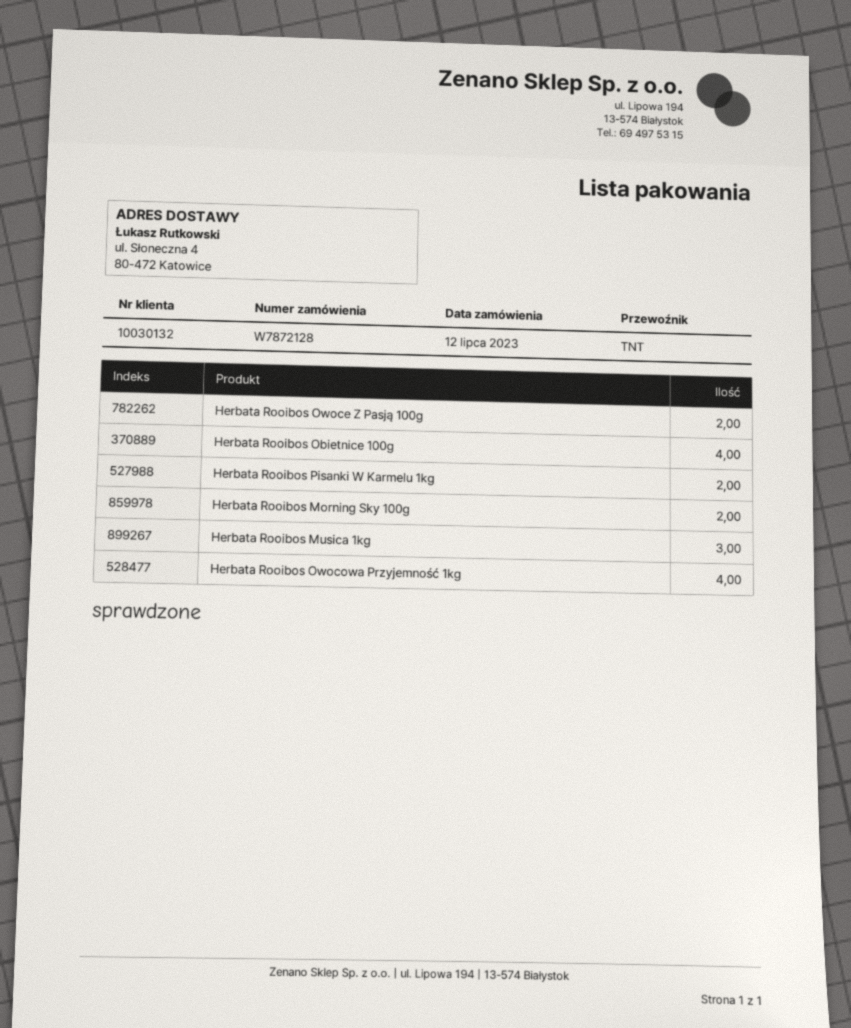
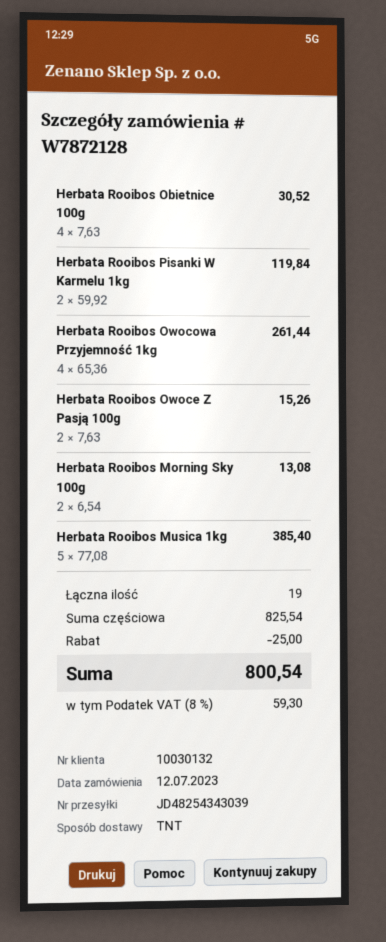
Herbata Rooibos Musica 1kg: 3 -> 5

